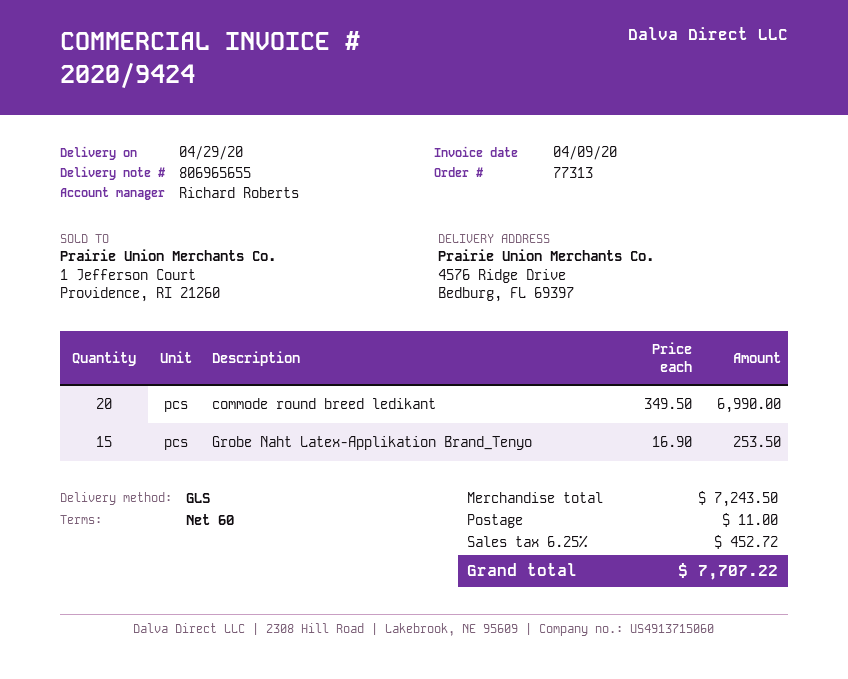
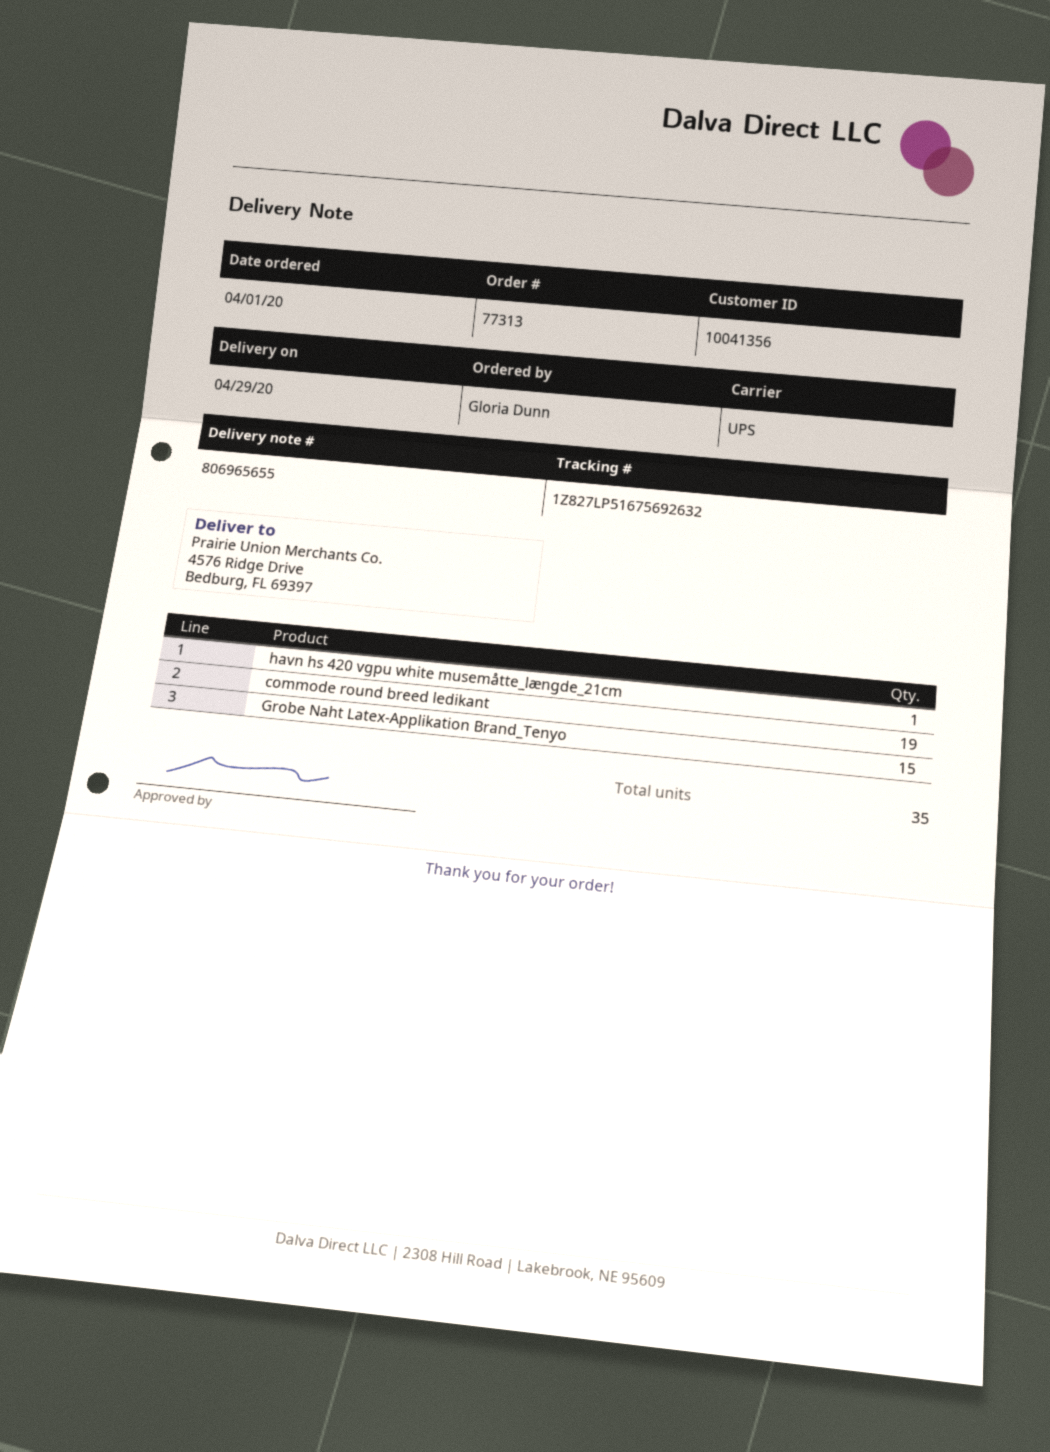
shipping method: GLS -> UPS
commode round breed ledikant: 20 -> 19
havn hs 420 vgpu white musemåtte_længde_21cm: none -> 1

